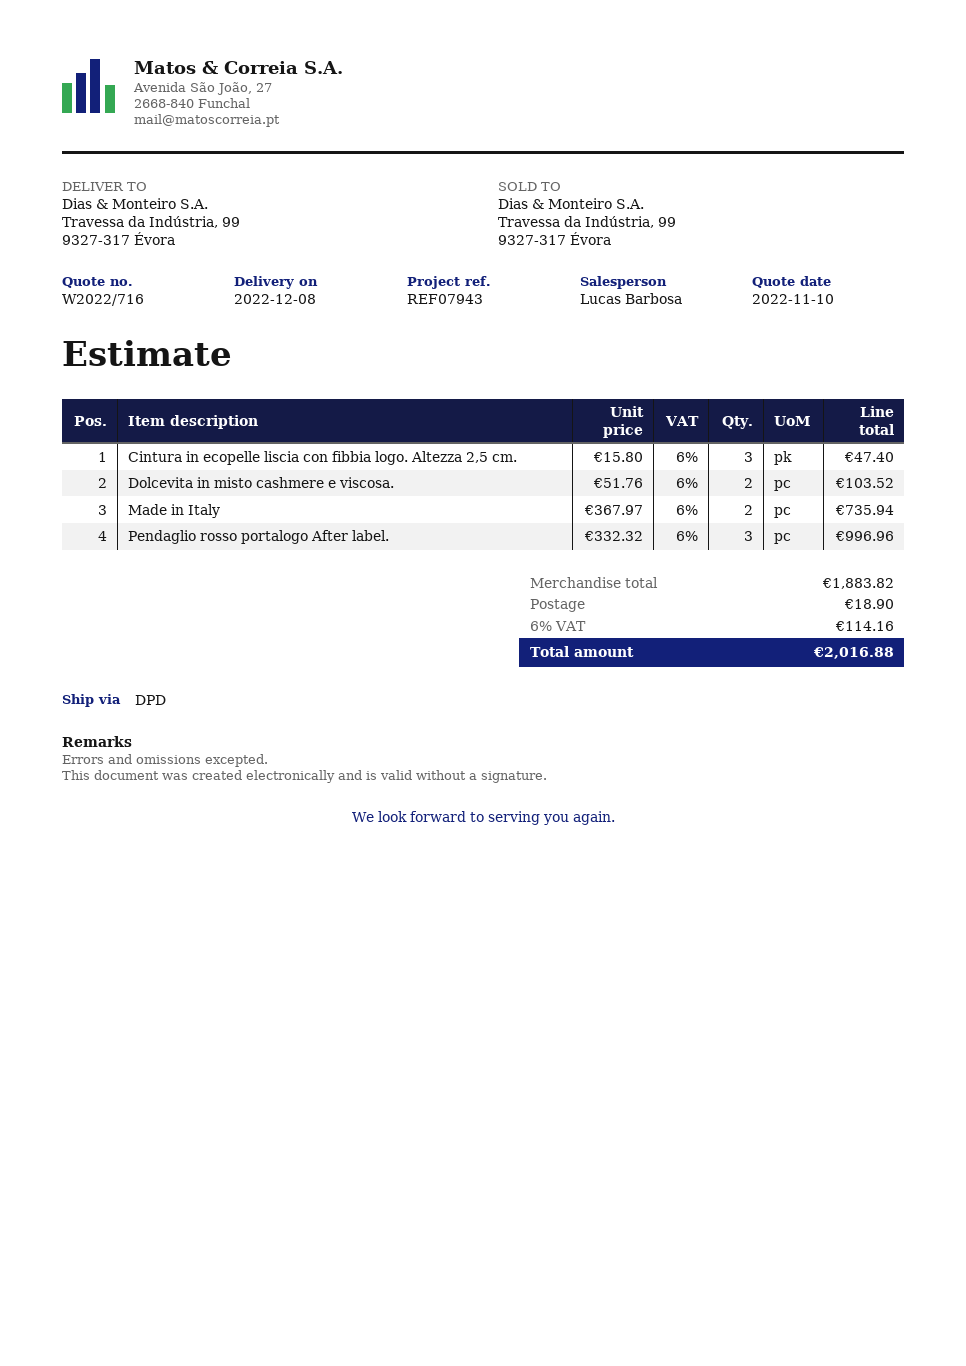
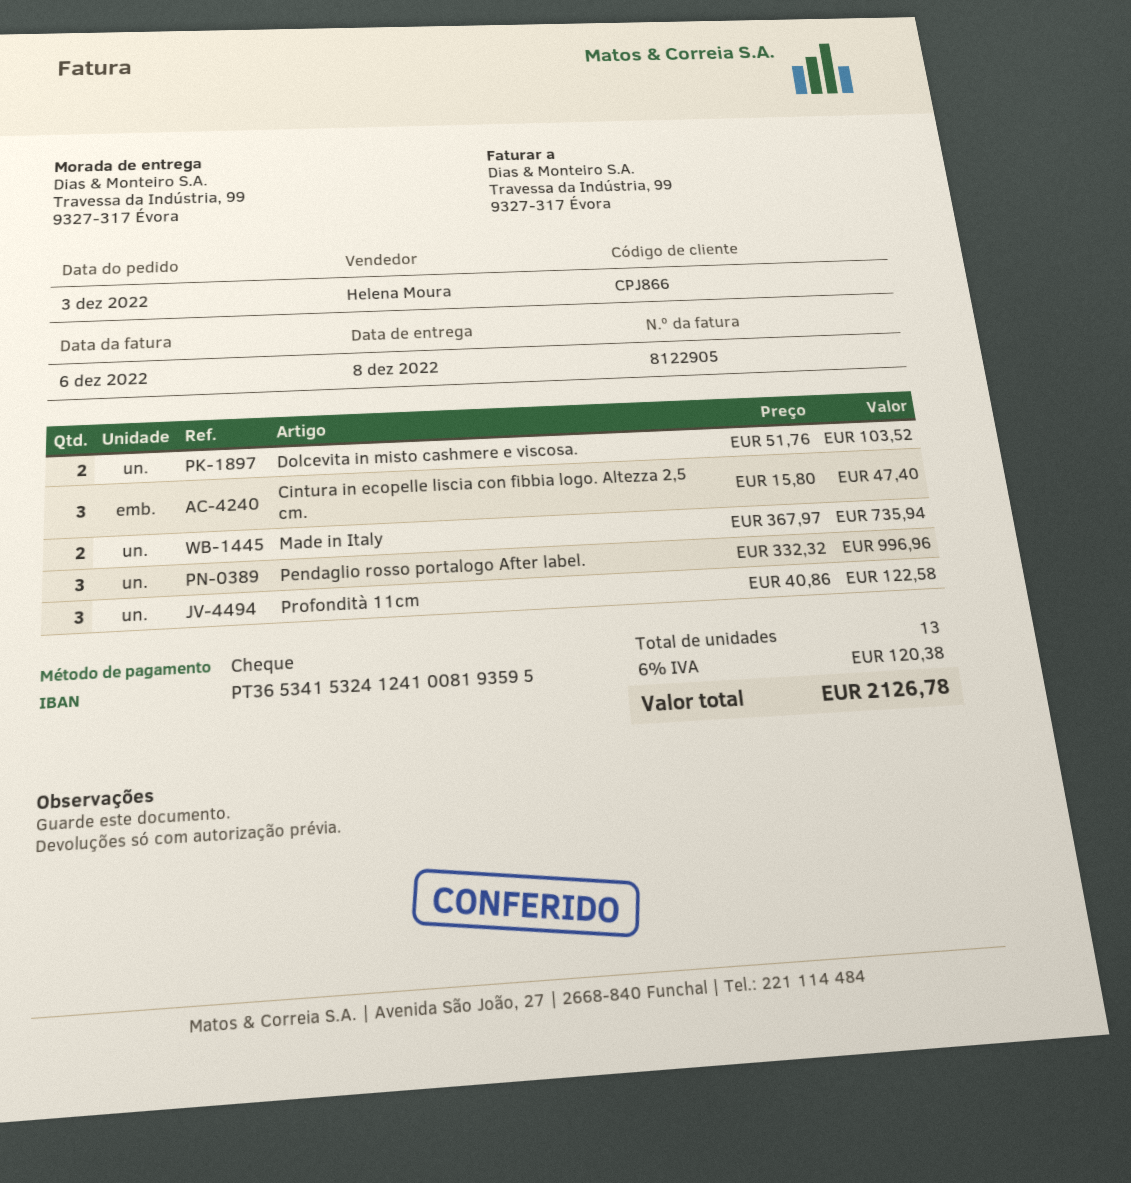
sales rep: Lucas Barbosa -> Helena Moura
Profondità 11cm: none -> 3 x 40.86 = 122.58
shipping: 18.90 -> none
tax: 6% = 114.16 -> 6% = 120.38
total: 2016.88 -> 2126.78

